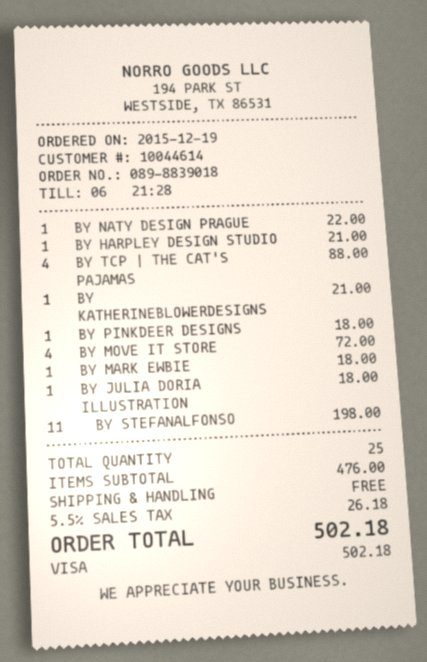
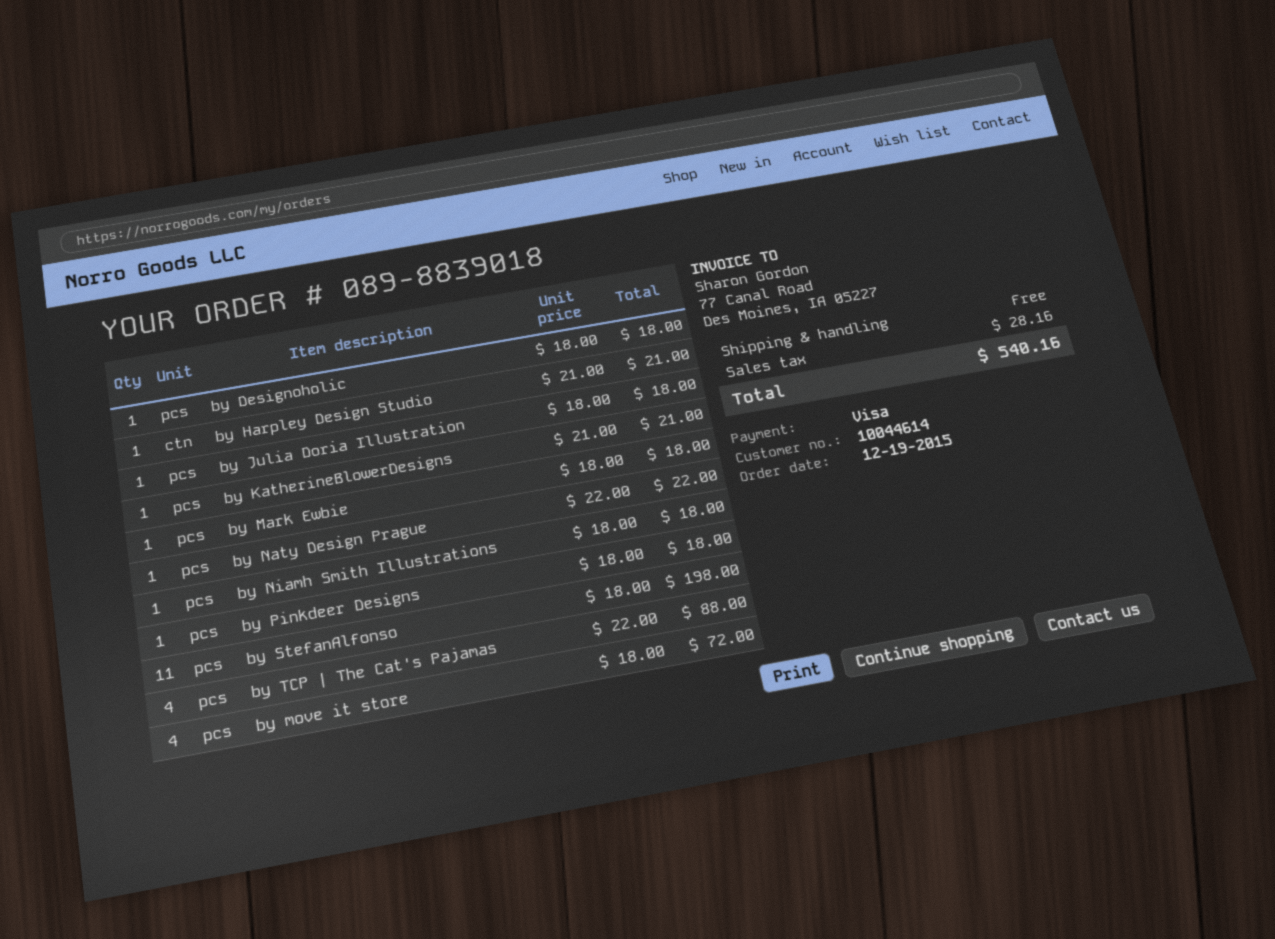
by Designoholic: none -> 1 for 18.00
by Niamh Smith Illustrations: none -> 1 for 18.00
tax: 26.18 -> 28.16
total: 502.18 -> 540.16

